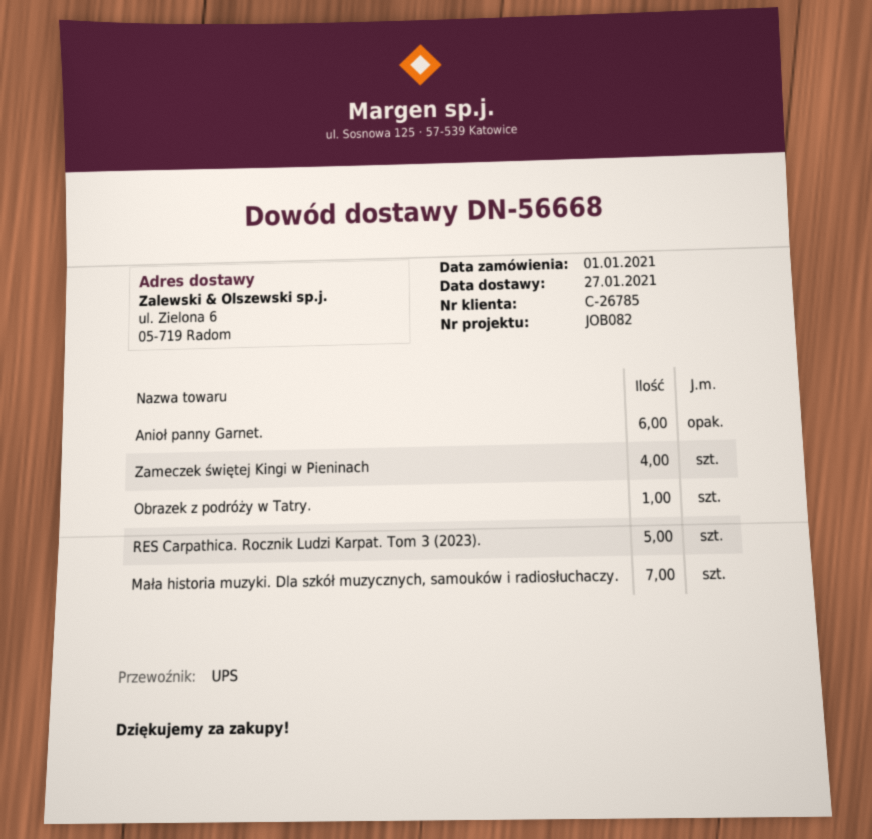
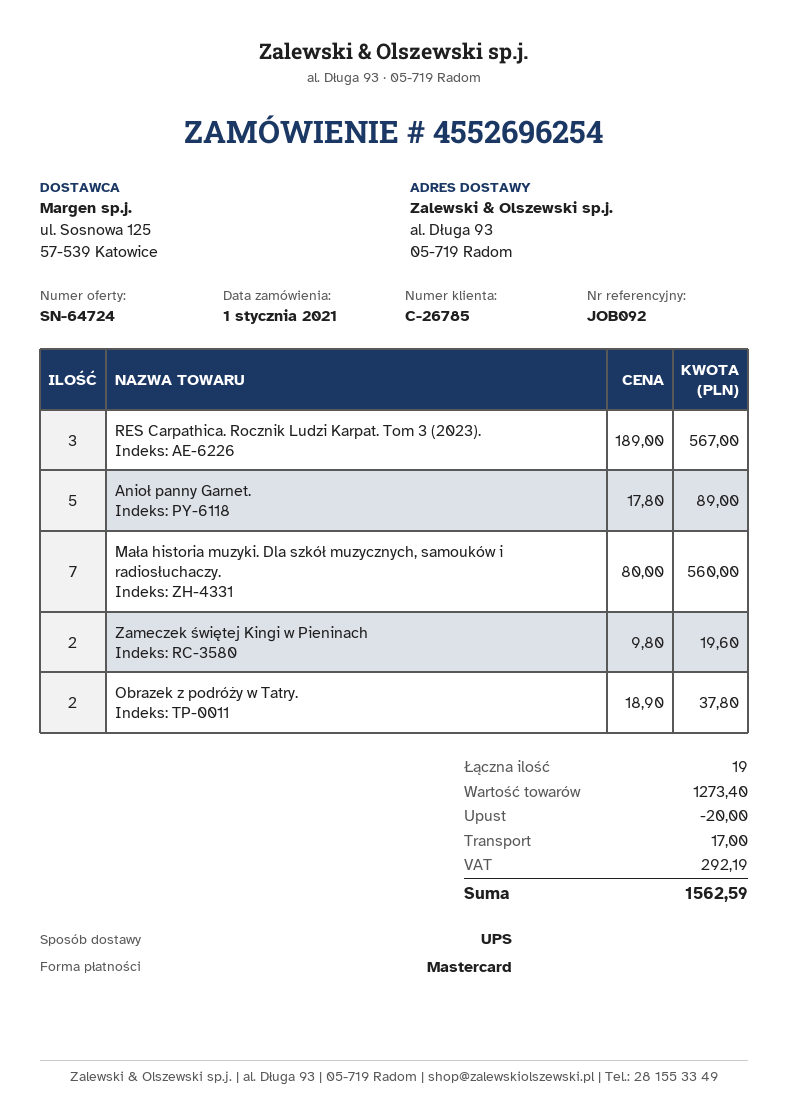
reference: JOB082 -> JOB092
ship to: ul. Zielona 6, 05-719 Radom -> al. Długa 93, 05-719 Radom
Anioł panny Garnet.: 6 -> 5
Zameczek świętej Kingi w Pieninach: 4 -> 2
Obrazek z podróży w Tatry.: 1 -> 2
RES Carpathica. Rocznik Ludzi Karpat. Tom 3 (2023).: 5 -> 3

